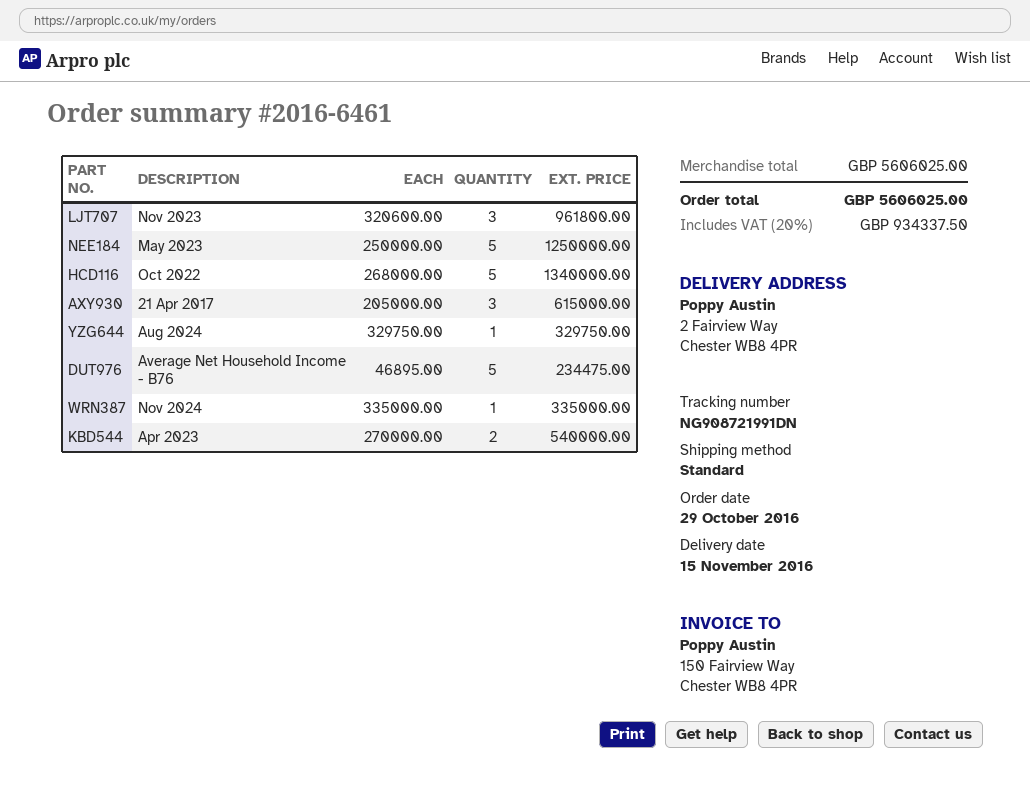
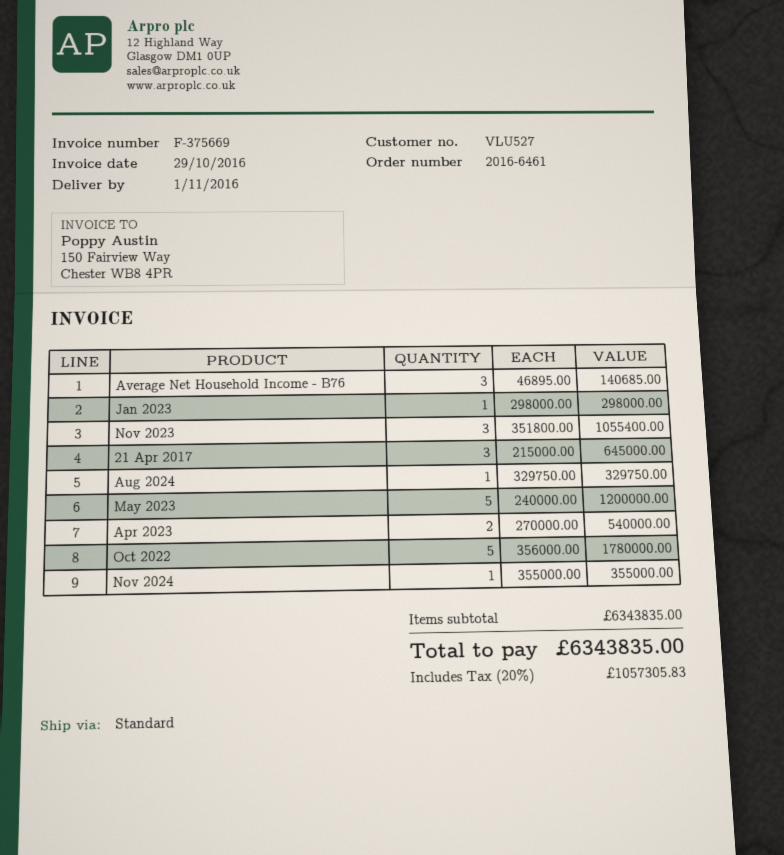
delivery date: 2016-11-15 -> 2016-11-01
Nov 2023: 3 x 320600.00 = 961800.00 -> 3 x 351800.00 = 1055400.00
May 2023: 5 x 250000.00 = 1250000.00 -> 5 x 240000.00 = 1200000.00
Oct 2022: 5 x 268000.00 = 1340000.00 -> 5 x 356000.00 = 1780000.00
21 Apr 2017: 3 x 205000.00 = 615000.00 -> 3 x 215000.00 = 645000.00
Average Net Household Income - B76: 5 x 46895.00 = 234475.00 -> 3 x 46895.00 = 140685.00
Nov 2024: 1 x 335000.00 = 335000.00 -> 1 x 355000.00 = 355000.00
Jan 2023: none -> 1 x 298000.00 = 298000.00
subtotal: 5606025.00 -> 6343835.00
tax: 20% = 934337.50 -> 20% = 1057305.83
total: 5606025.00 -> 6343835.00

